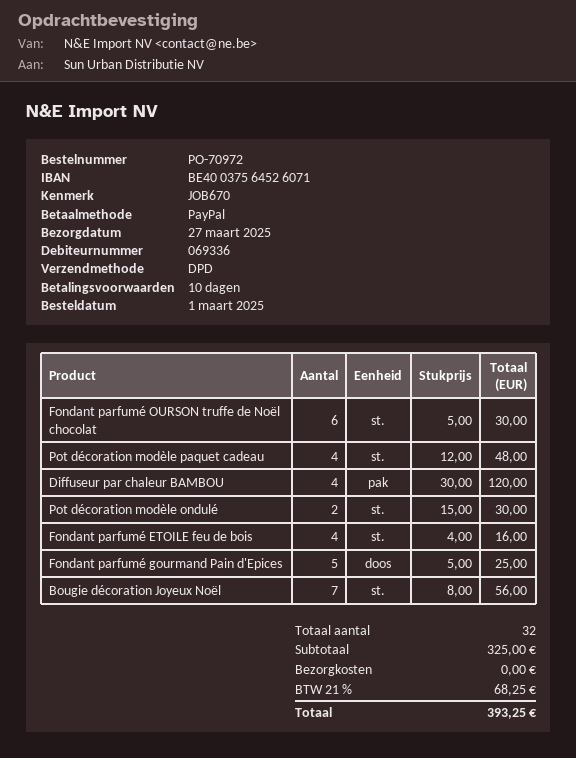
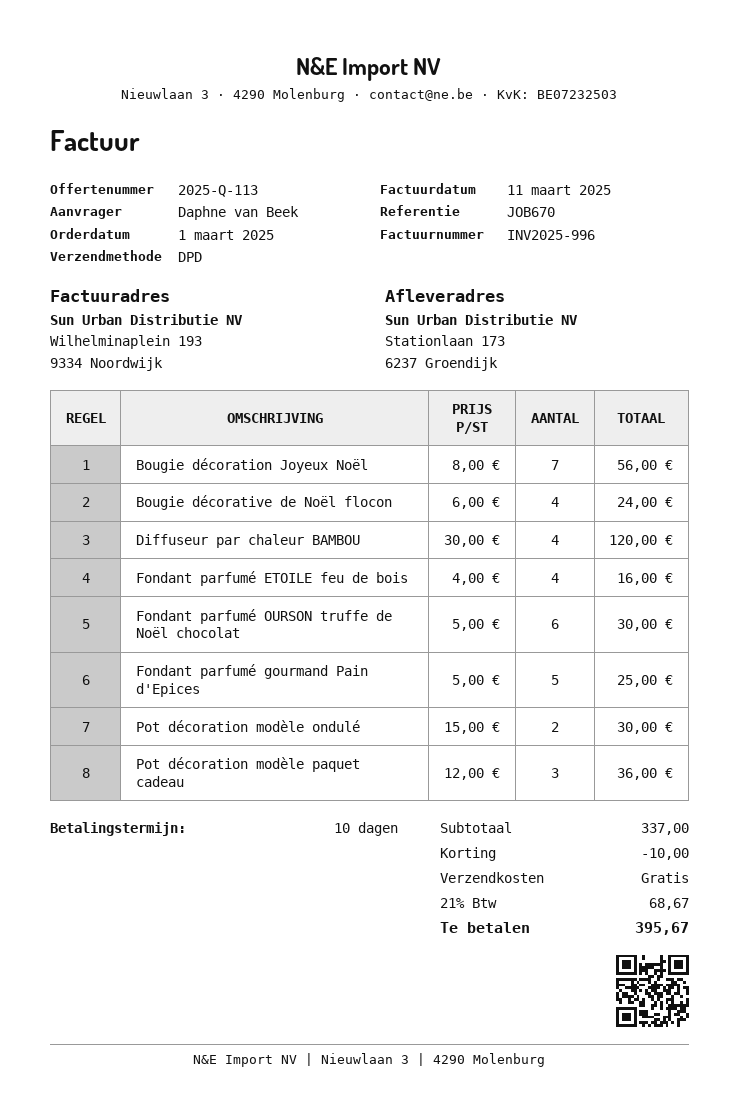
Pot décoration modèle paquet cadeau: 4 x 12.00 = 48.00 -> 3 x 12.00 = 36.00
Bougie décorative de Noël flocon: none -> 4 x 6.00 = 24.00
subtotal: 325.00 -> 337.00
discount: none -> 10.00
tax: 21% = 68.25 -> 21% = 68.67
total: 393.25 -> 395.67

